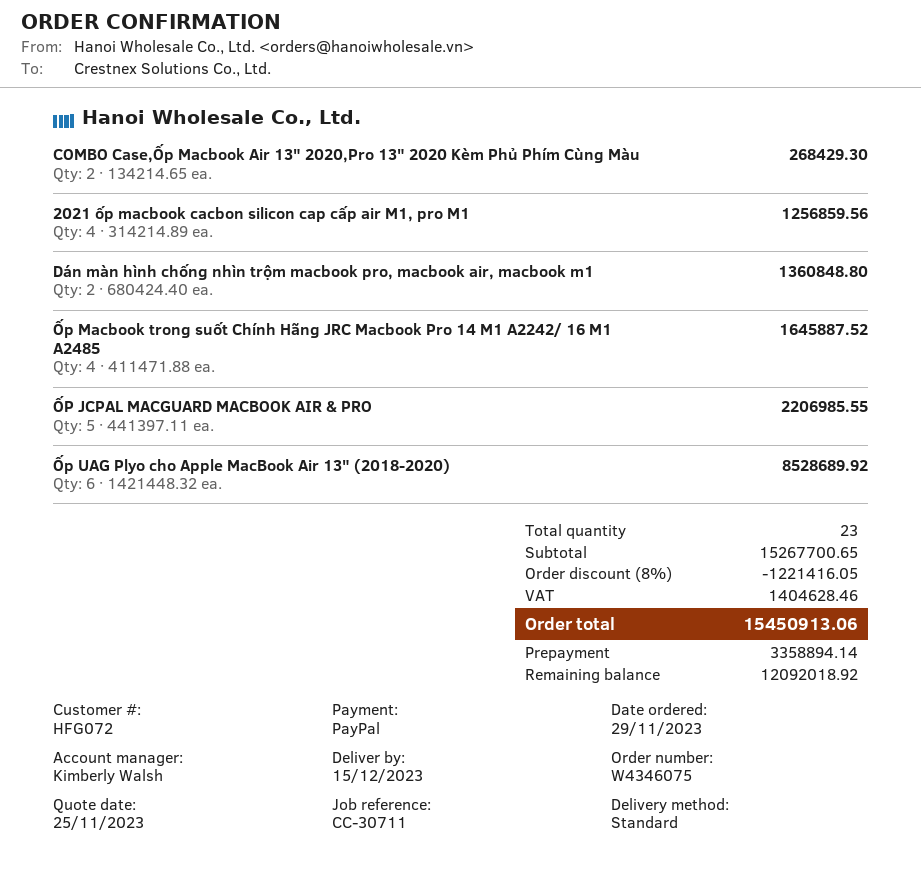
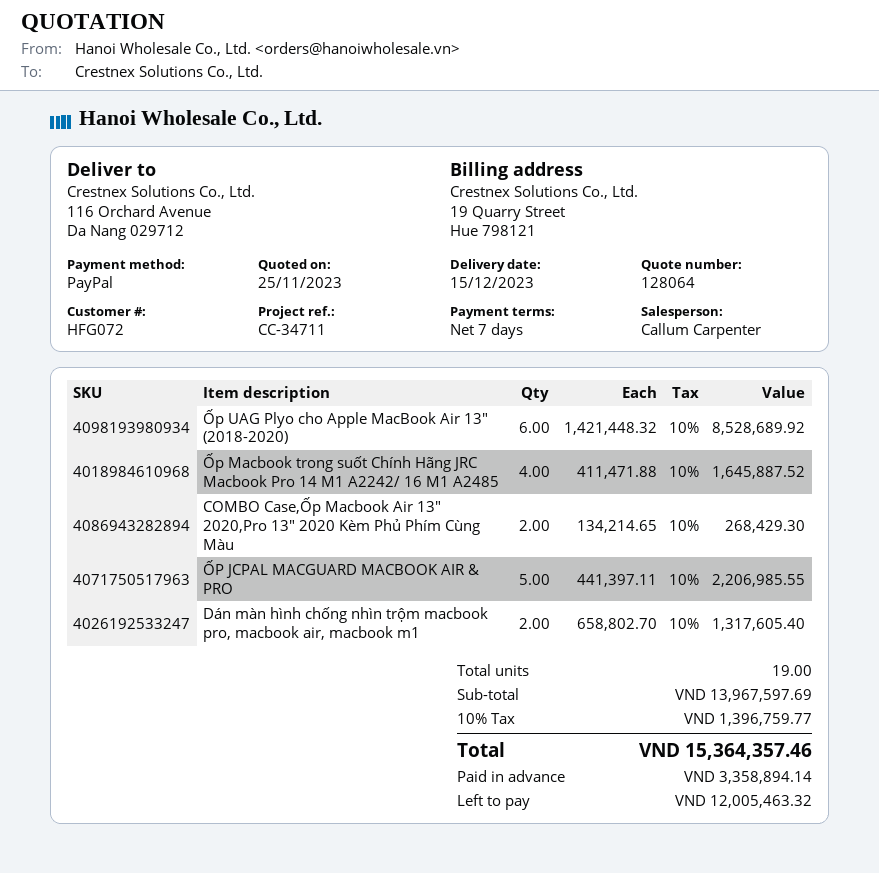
reference: CC-30711 -> CC-34711
sales rep: Kimberly Walsh -> Callum Carpenter
2021 ốp macbook cacbon silicon cap cấp air M1, pro M1: 4 x 314214.89 = 1256859.56 -> none
Dán màn hình chống nhìn trộm macbook pro, macbook air, macbook m1: 2 x 680424.40 = 1360848.80 -> 2 x 658802.70 = 1317605.40
total quantity: 23 -> 19
subtotal: 15267700.65 -> 13967597.69
discount: 8% = 1221416.05 -> none
tax: 1404628.46 -> 1396759.77
total: 15450913.06 -> 15364357.46
balance: 12092018.92 -> 12005463.32

